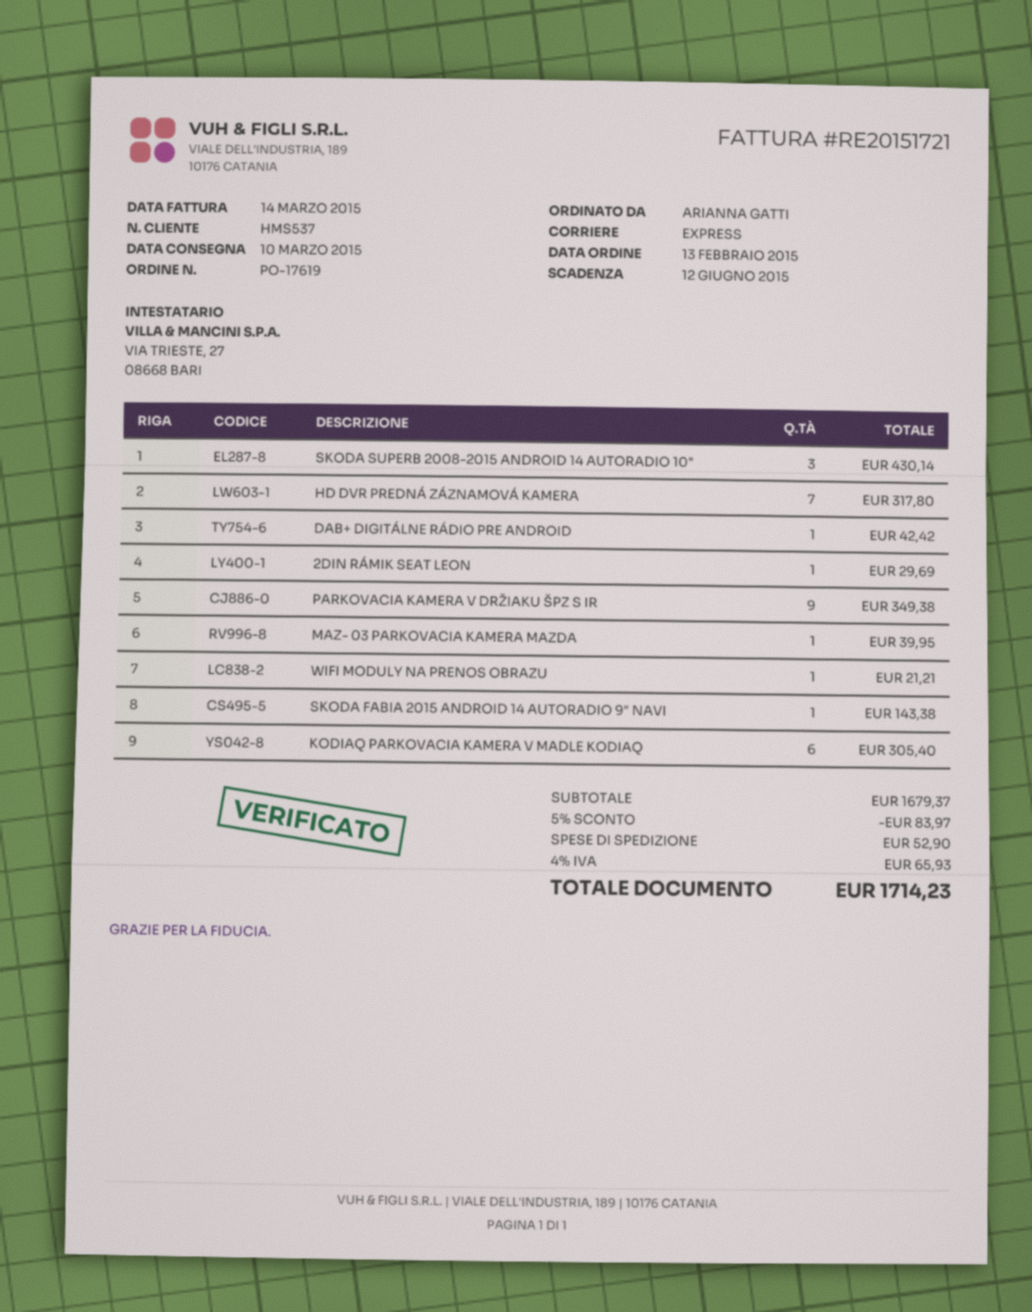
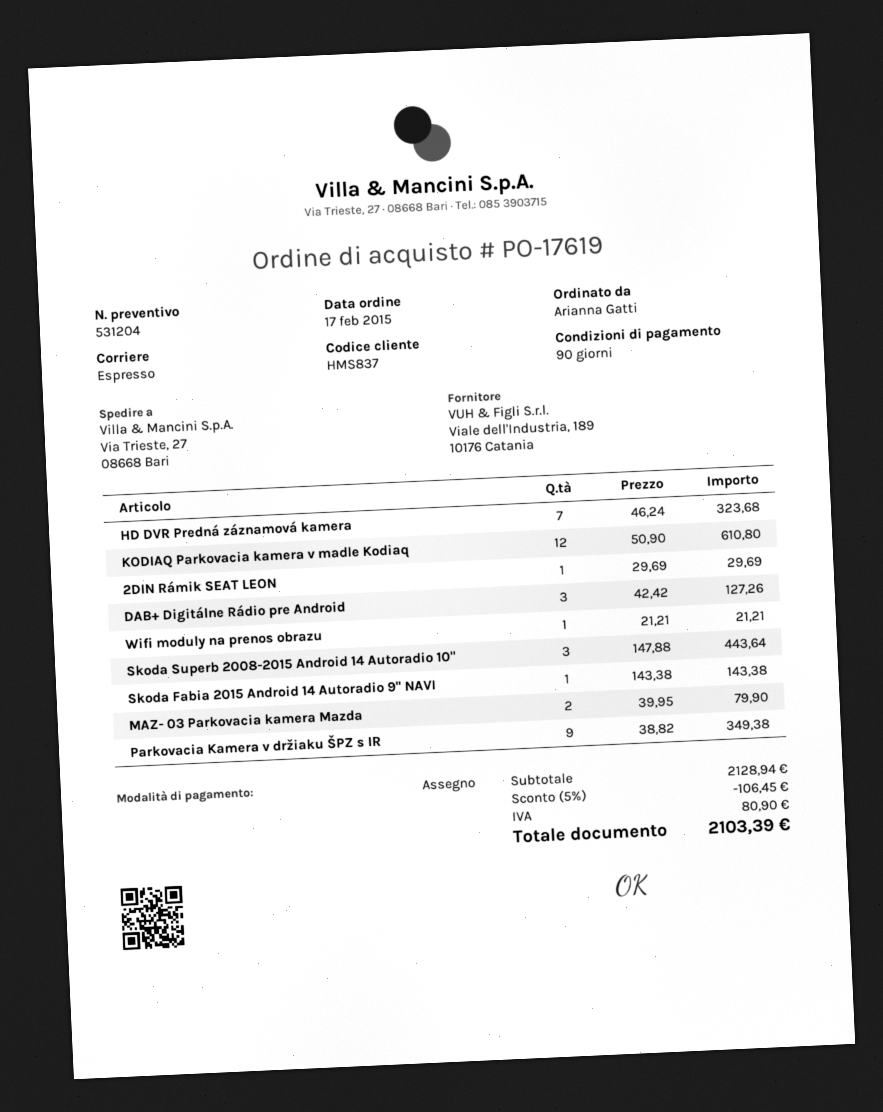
order date: 2015-02-13 -> 2015-02-17
customer number: HMS537 -> HMS837
SKODA SUPERB 2008-2015 ANDROID 14 AUTORADIO 10": 3 for 430.14 -> 3 for 443.64
HD DVR PREDNÁ ZÁZNAMOVÁ KAMERA: 7 for 317.80 -> 7 for 323.68
DAB+ DIGITÁLNE RÁDIO PRE ANDROID: 1 for 42.42 -> 3 for 127.26
MAZ- 03 PARKOVACIA KAMERA MAZDA: 1 for 39.95 -> 2 for 79.90
KODIAQ PARKOVACIA KAMERA V MADLE KODIAQ: 6 for 305.40 -> 12 for 610.80
subtotal: 1679.37 -> 2128.94
discount: 5% = 83.97 -> 5% = 106.45
shipping: 52.90 -> none
tax: 65.93 -> 80.90
total: 1714.23 -> 2103.39

